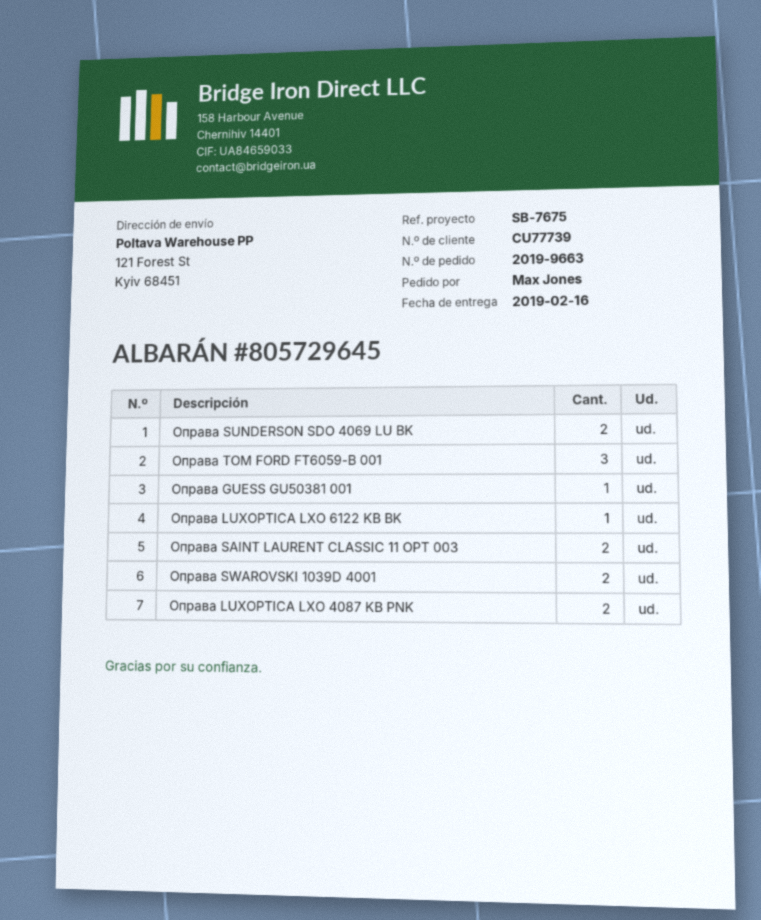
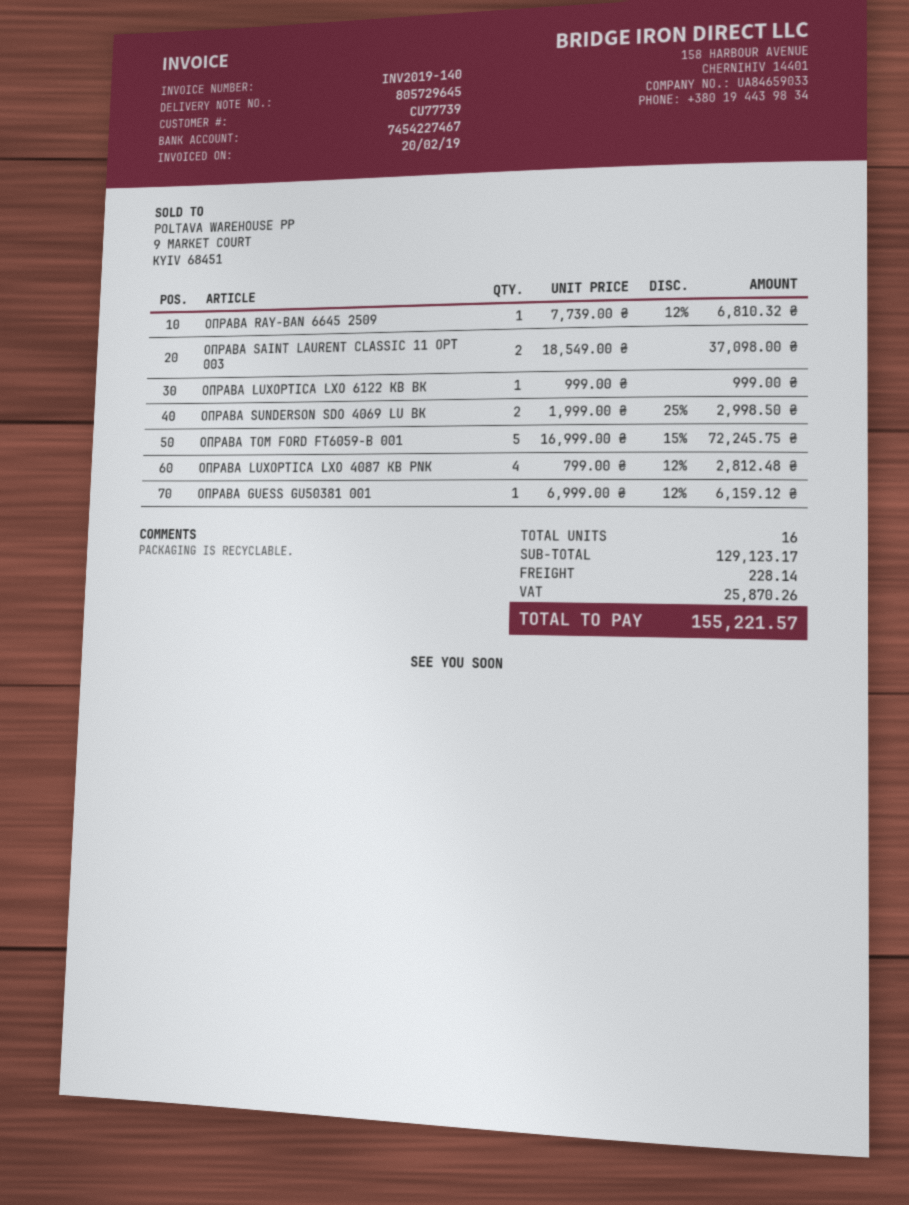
Оправа TOM FORD FT6059-B 001: 3 -> 5
Оправа SWAROVSKI 1039D 4001: 2 -> none
Оправа LUXOPTICA LXO 4087 KB PNK: 2 -> 4
ОПРАВА RAY-BAN 6645 2509: none -> 1

